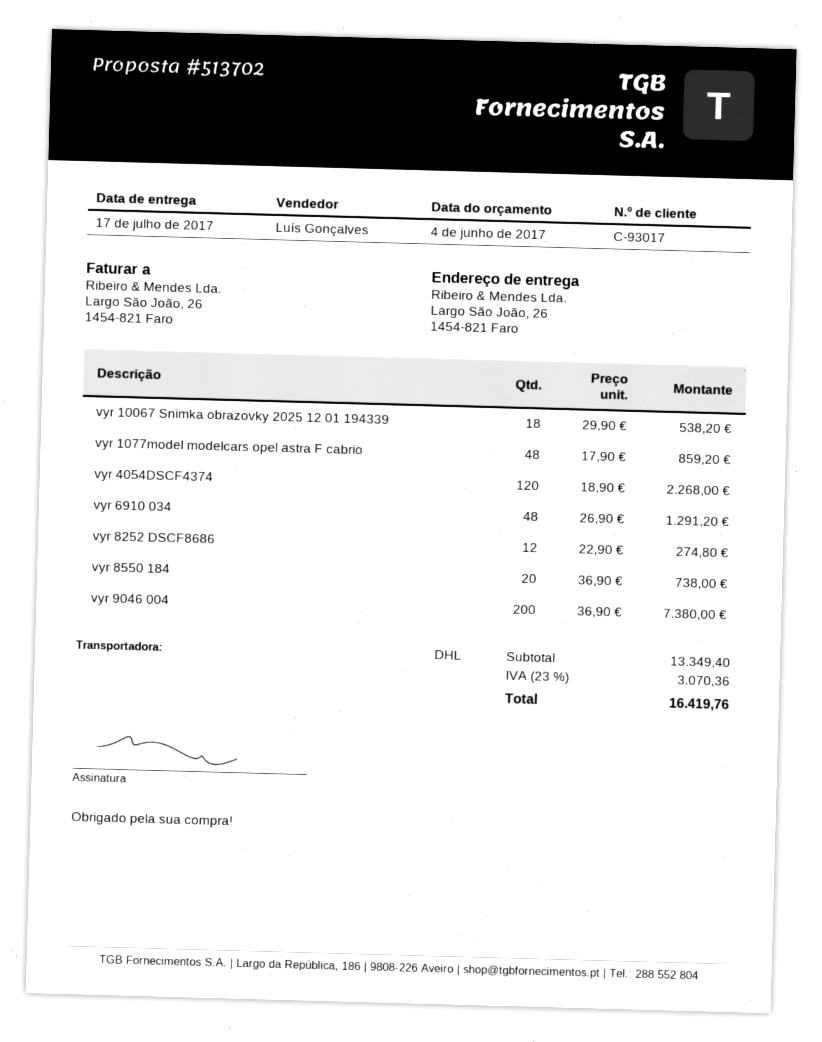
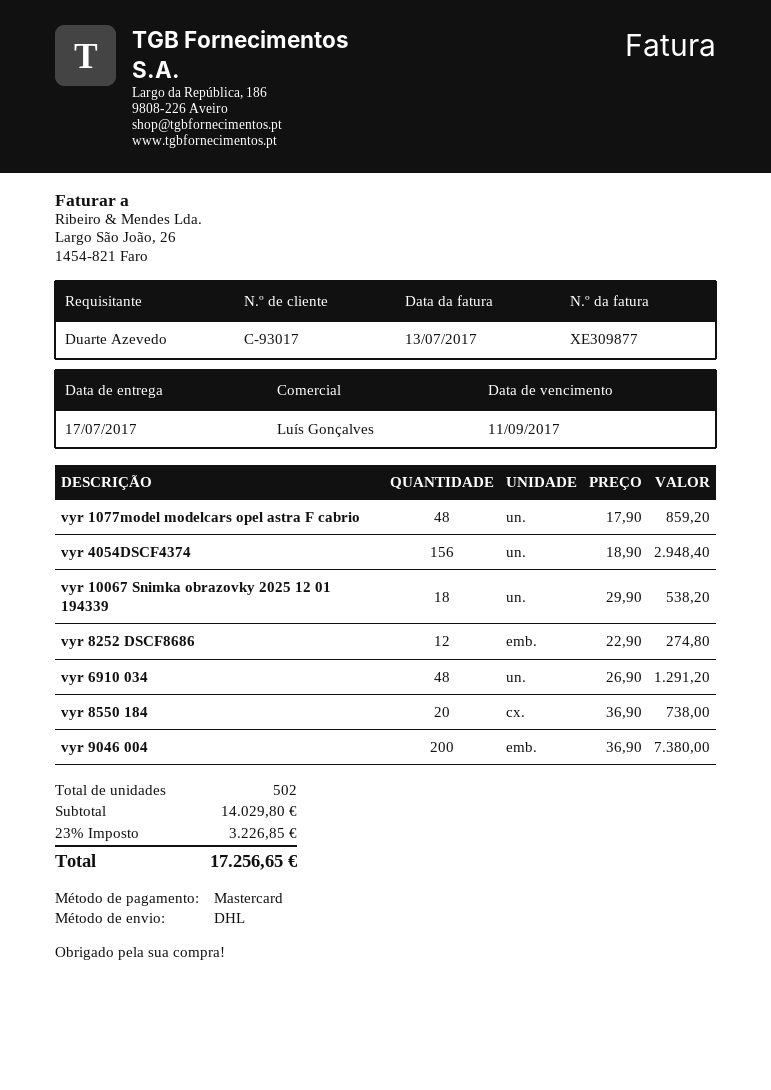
vyr 4054DSCF4374: 120 x 18.90 = 2268.00 -> 156 x 18.90 = 2948.40
subtotal: 13349.40 -> 14029.80
tax: 23% = 3070.36 -> 23% = 3226.85
total: 16419.76 -> 17256.65

